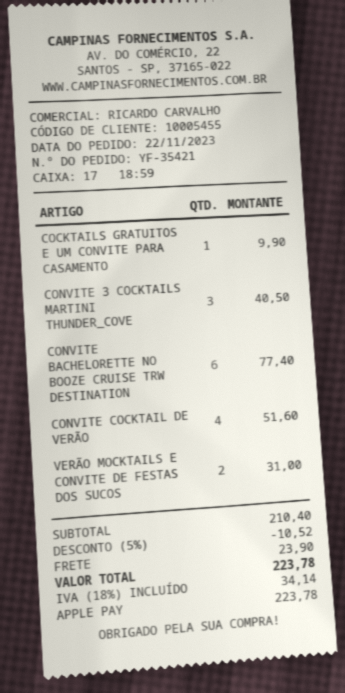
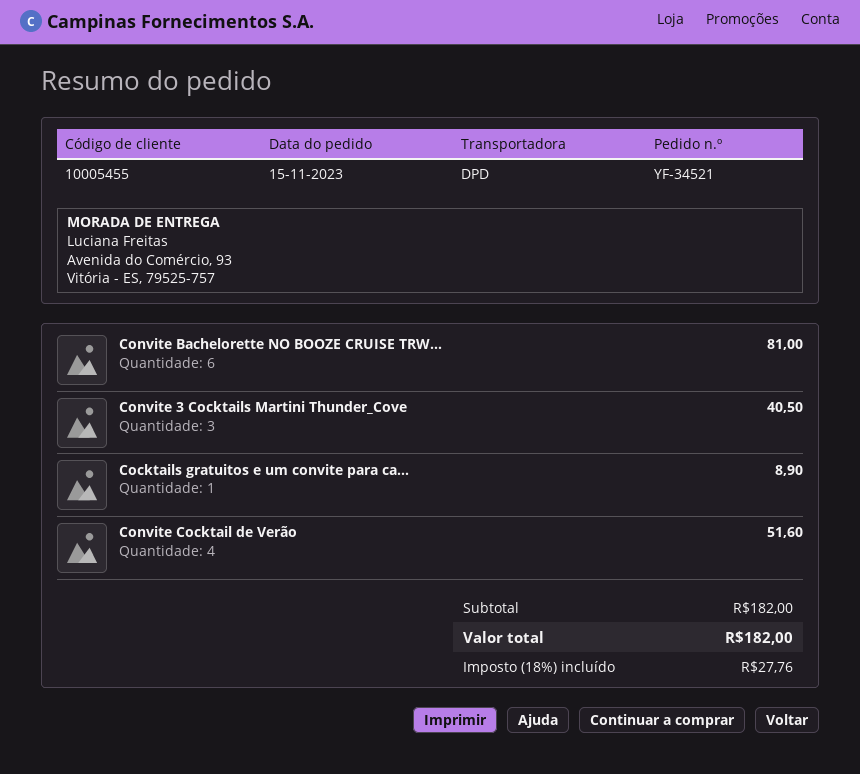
order number: YF-35421 -> YF-34521
order date: 2023-11-22 -> 2023-11-15
COCKTAILS GRATUITOS E UM CONVITE PARA CASAMENTO: 1 for 9.90 -> 1 for 8.90
CONVITE BACHELORETTE NO BOOZE CRUISE TRW DESTINATION: 6 for 77.40 -> 6 for 81.00
VERÃO MOCKTAILS E CONVITE DE FESTAS DOS SUCOS: 2 for 31.00 -> none
subtotal: 210.40 -> 182.00
discount: 5% = 10.52 -> none
shipping: 23.90 -> none
tax: 18% = 34.14 -> 18% = 27.76
total: 223.78 -> 182.00

